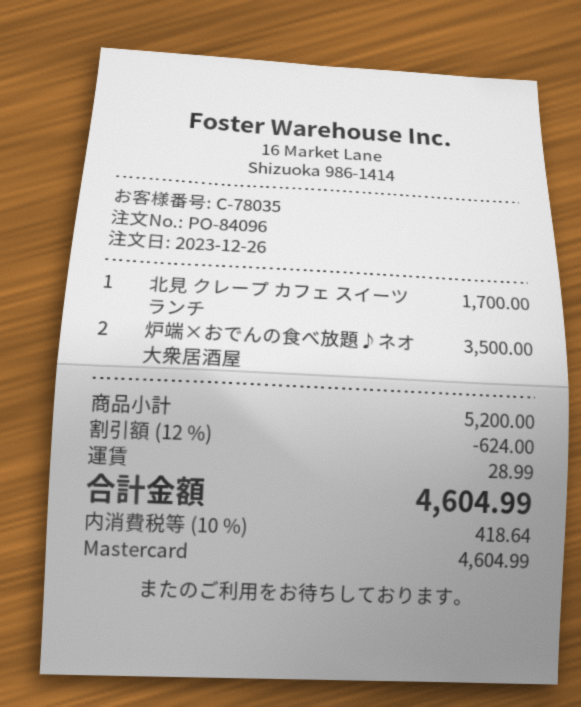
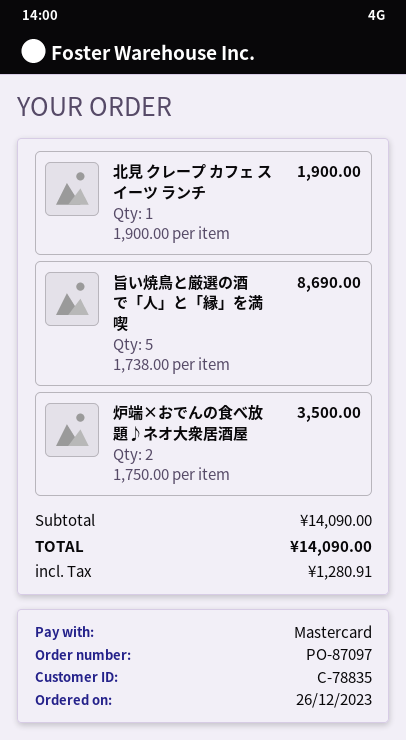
order number: PO-84096 -> PO-87097
customer number: C-78035 -> C-78835
北見 クレープ カフェ スイーツ ランチ: 1 for 1700.00 -> 1 for 1900.00
旨い焼鳥と厳選の酒で「人」と「縁」を満喫: none -> 5 for 8690.00
subtotal: 5200.00 -> 14090.00
discount: 12% = 624.00 -> none
shipping: 28.99 -> none
tax: 418.64 -> 1280.91
total: 4604.99 -> 14090.00

